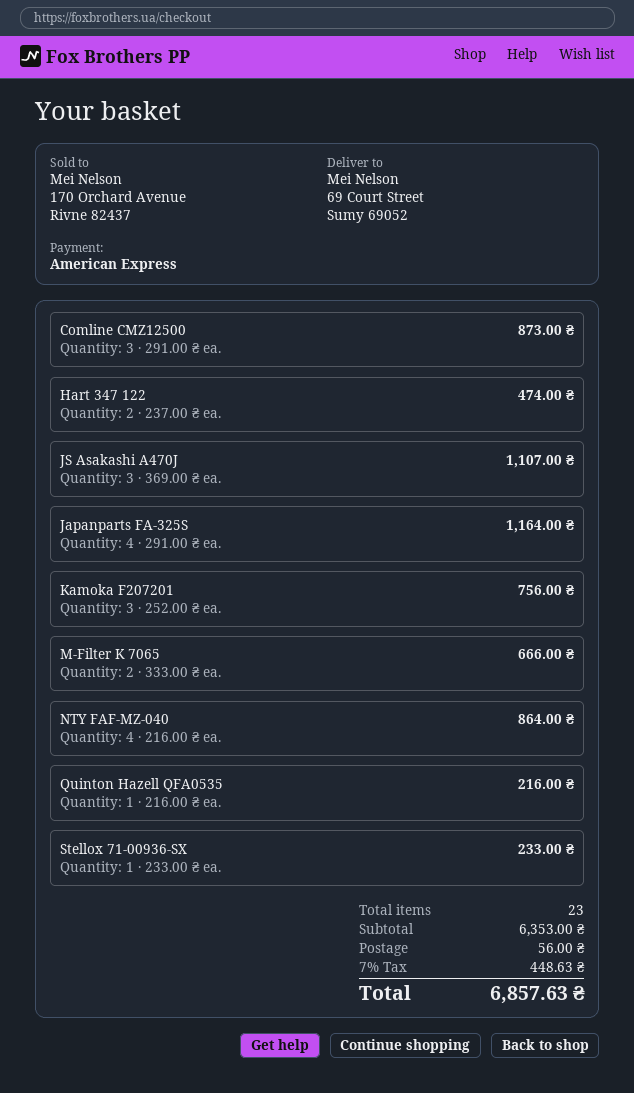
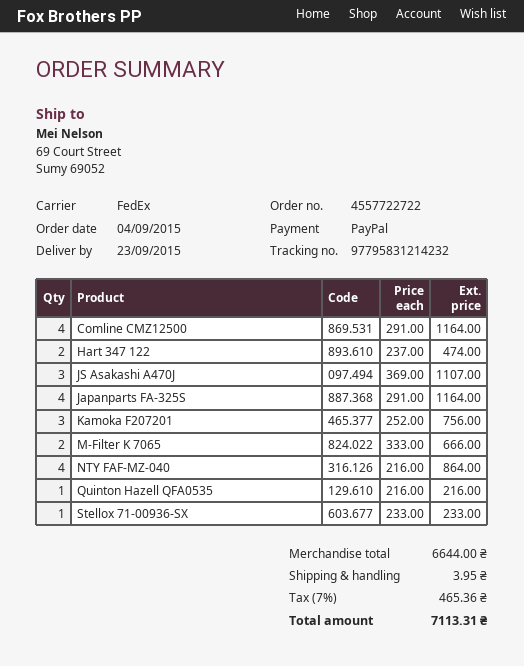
payment method: American Express -> PayPal
Comline CMZ12500: 3 x 291.00 = 873.00 -> 4 x 291.00 = 1164.00
subtotal: 6353.00 -> 6644.00
shipping: 56.00 -> 3.95
tax: 7% = 448.63 -> 7% = 465.36
total: 6857.63 -> 7113.31

